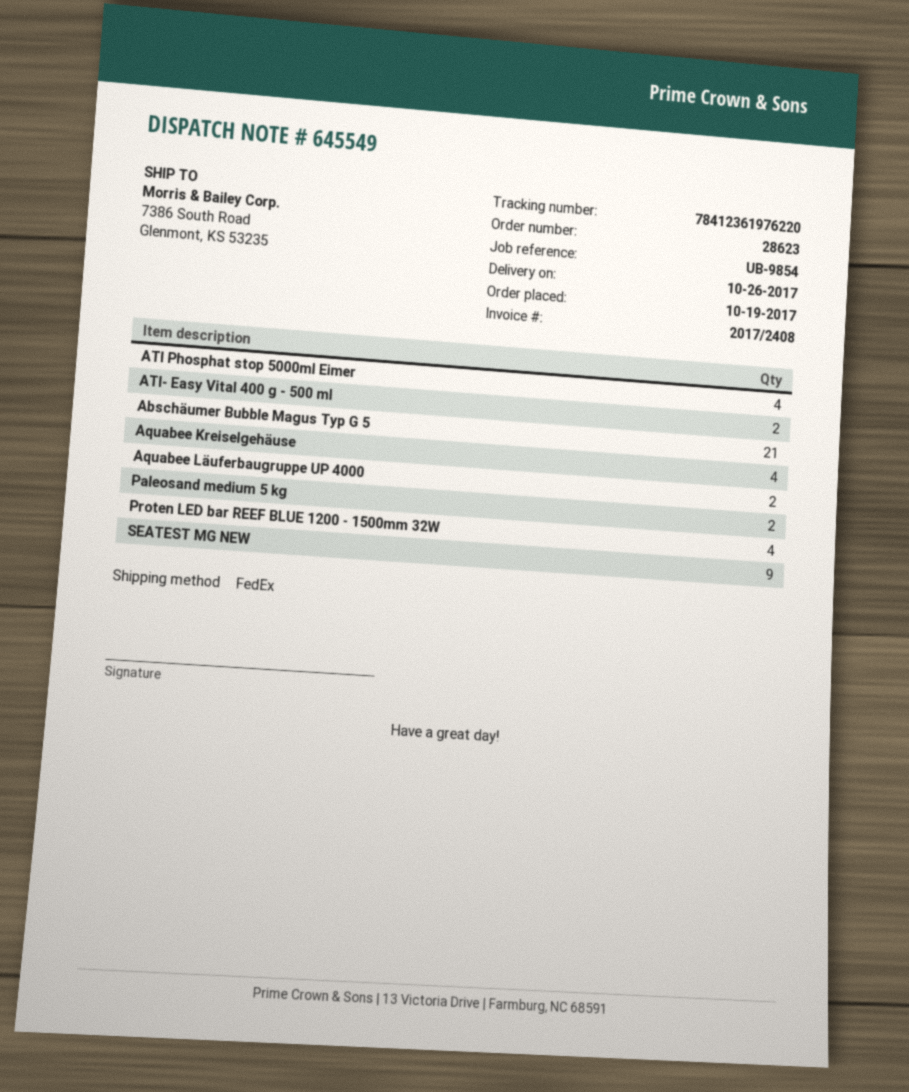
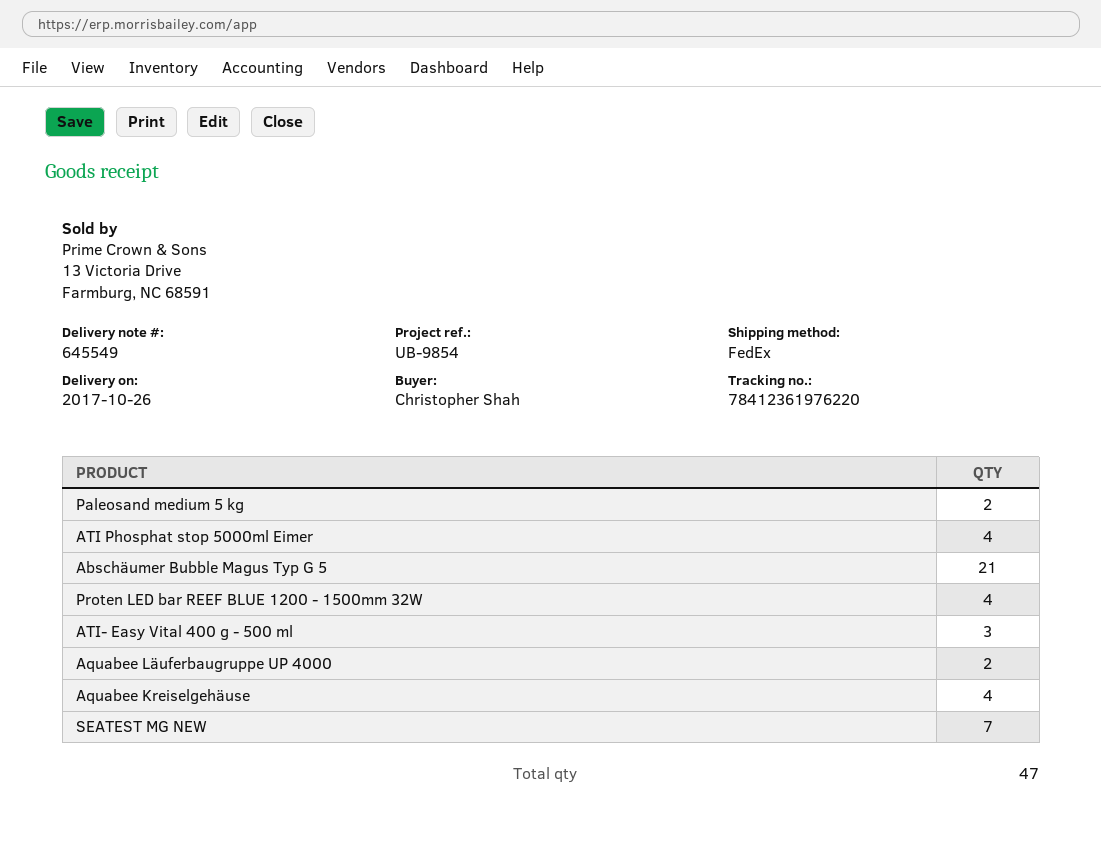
ATI- Easy Vital 400 g - 500 ml: 2 -> 3
SEATEST MG NEW: 9 -> 7

